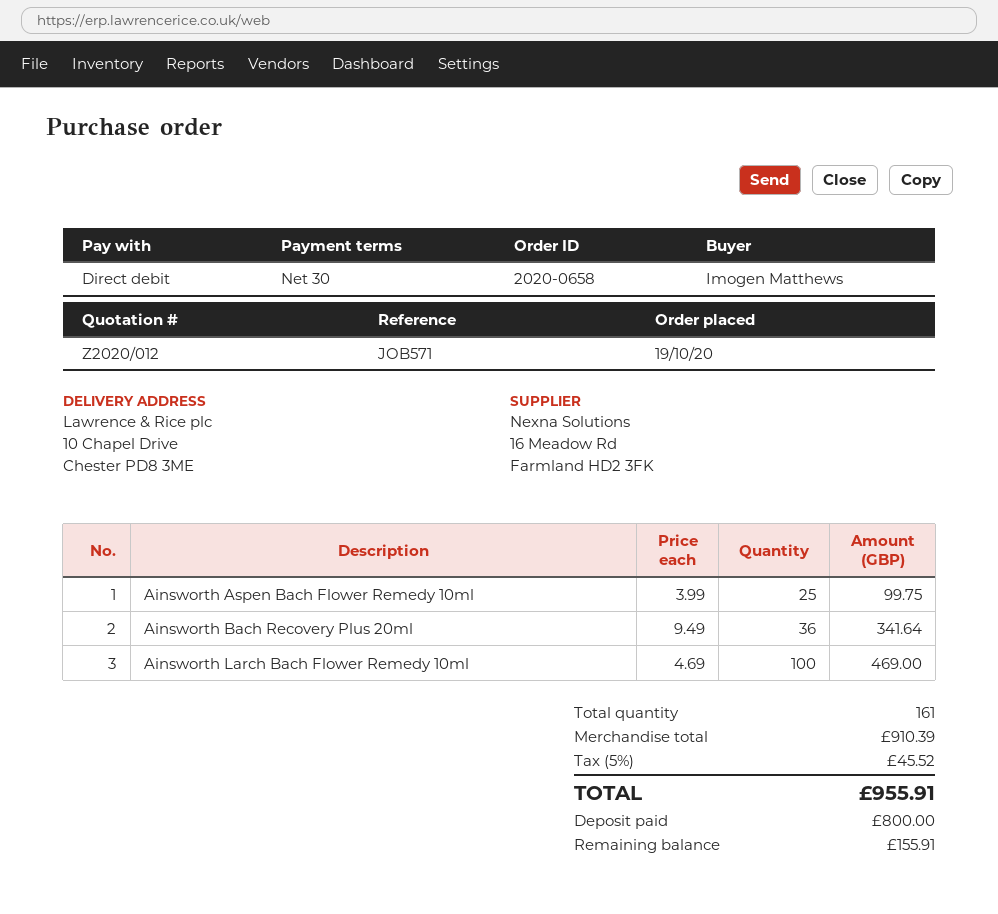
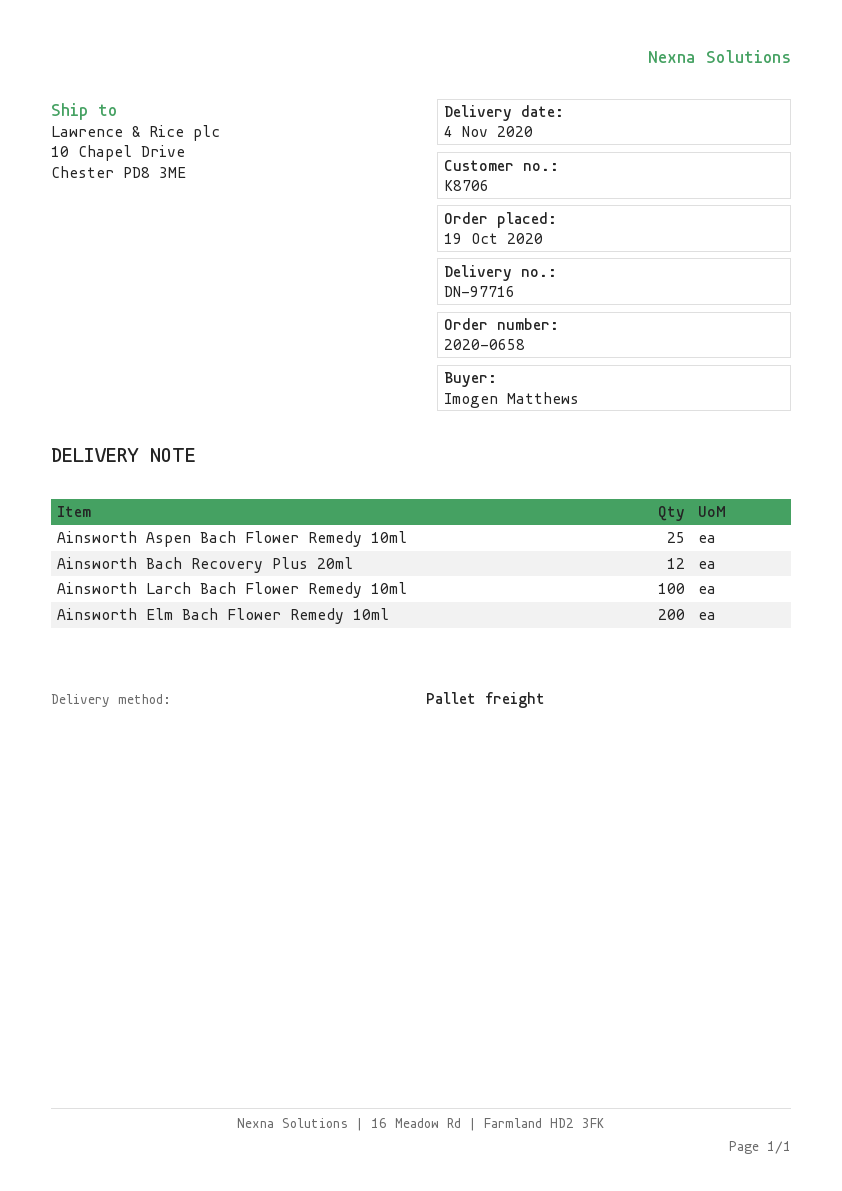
Ainsworth Bach Recovery Plus 20ml: 36 -> 12
Ainsworth Elm Bach Flower Remedy 10ml: none -> 200

